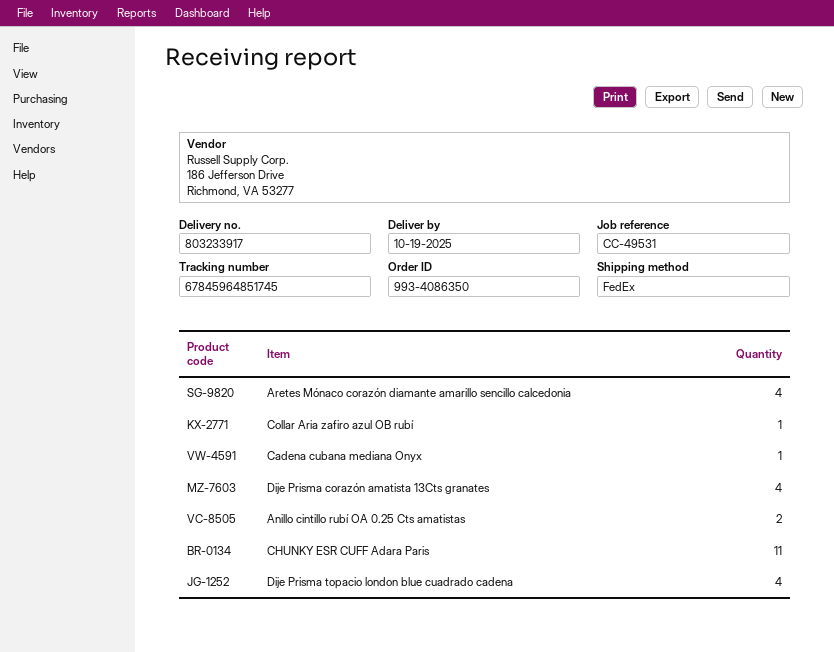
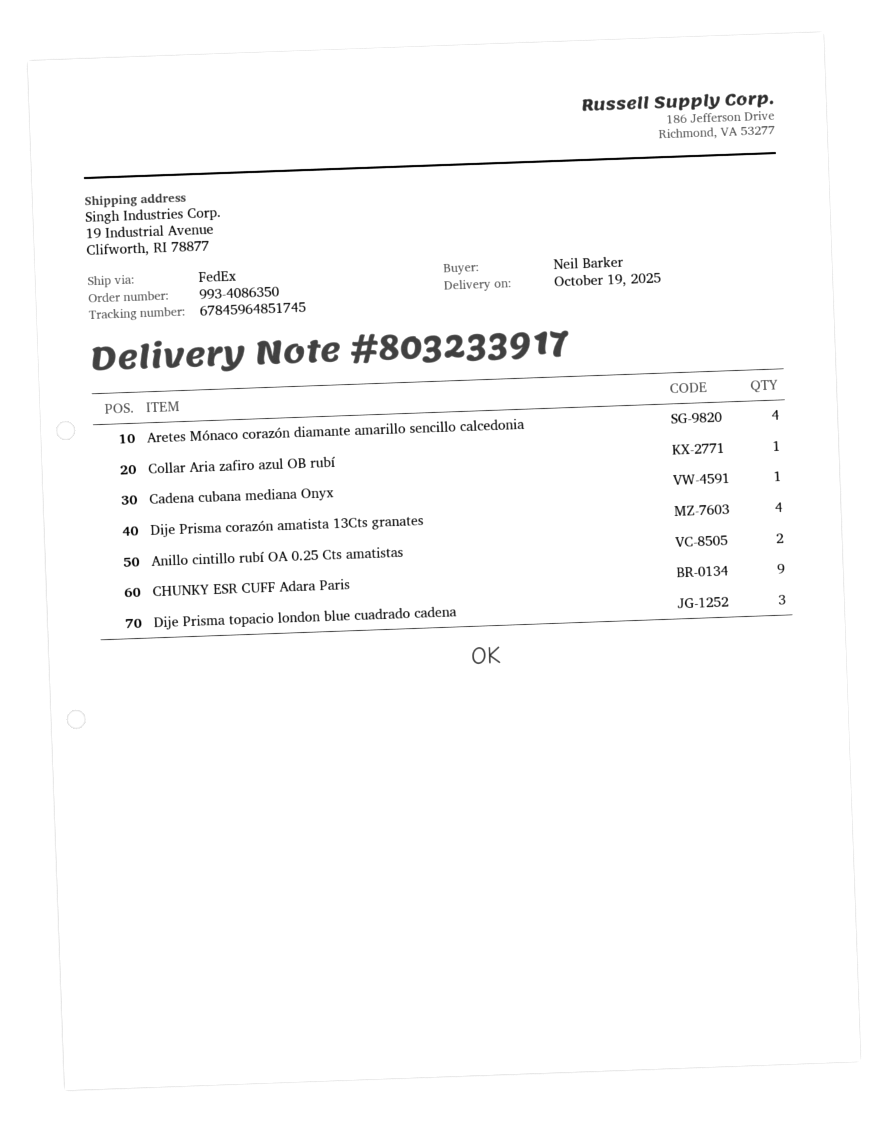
CHUNKY ESR CUFF Adara Paris: 11 -> 9
Dije Prisma topacio london blue cuadrado cadena: 4 -> 3

